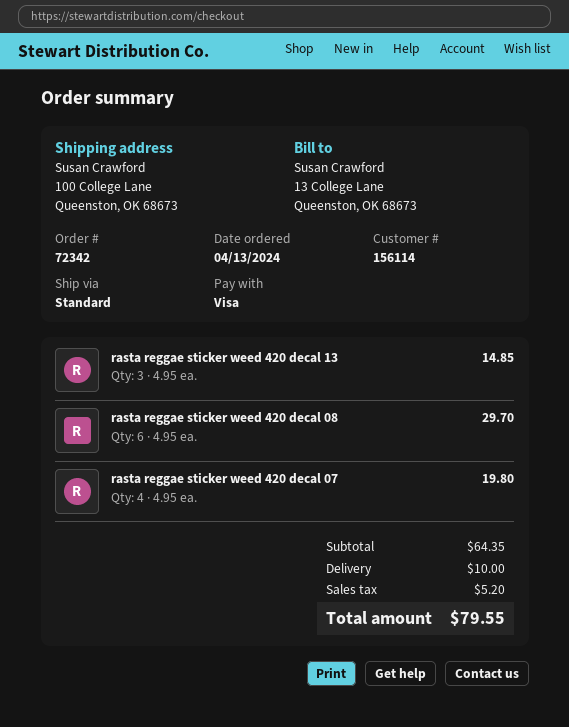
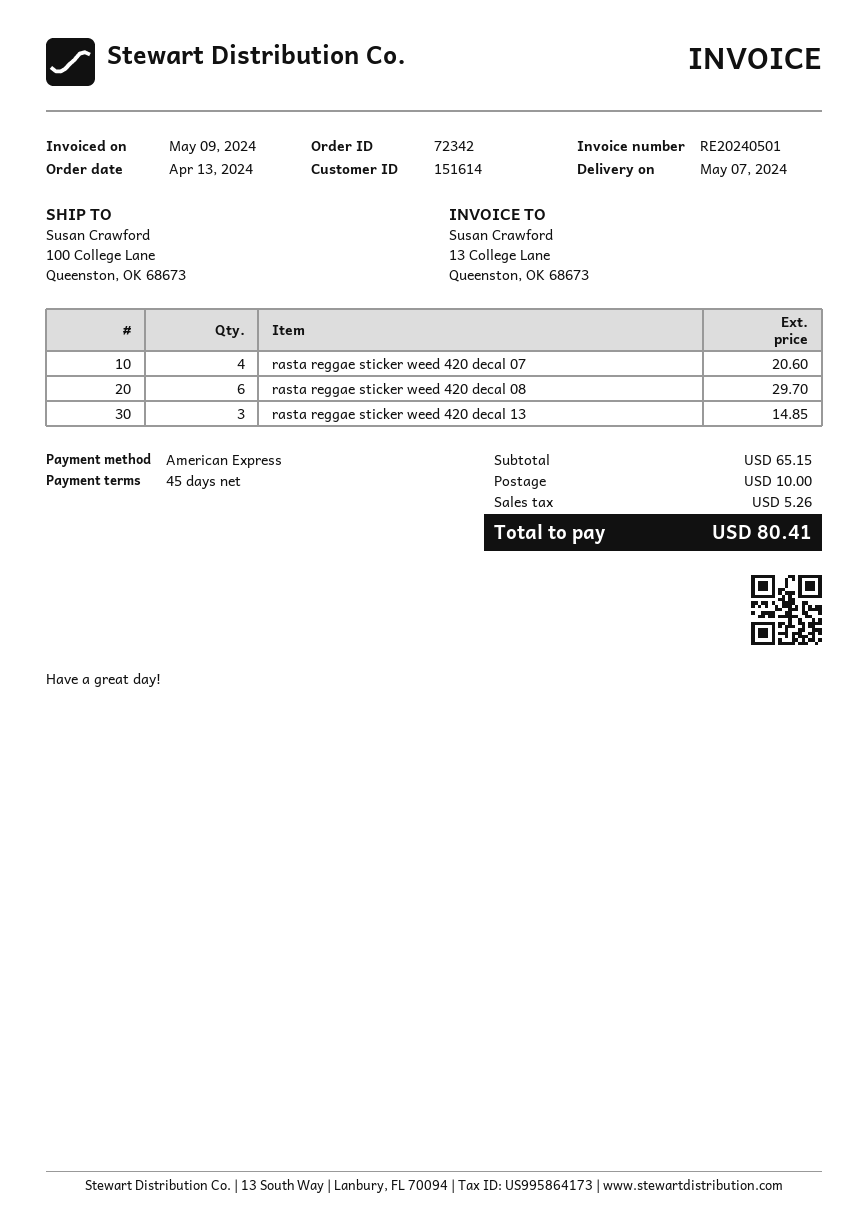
customer number: 156114 -> 151614
payment method: Visa -> American Express
rasta reggae sticker weed 420 decal 07: 4 for 19.80 -> 4 for 20.60
subtotal: 64.35 -> 65.15
tax: 5.20 -> 5.26
total: 79.55 -> 80.41

